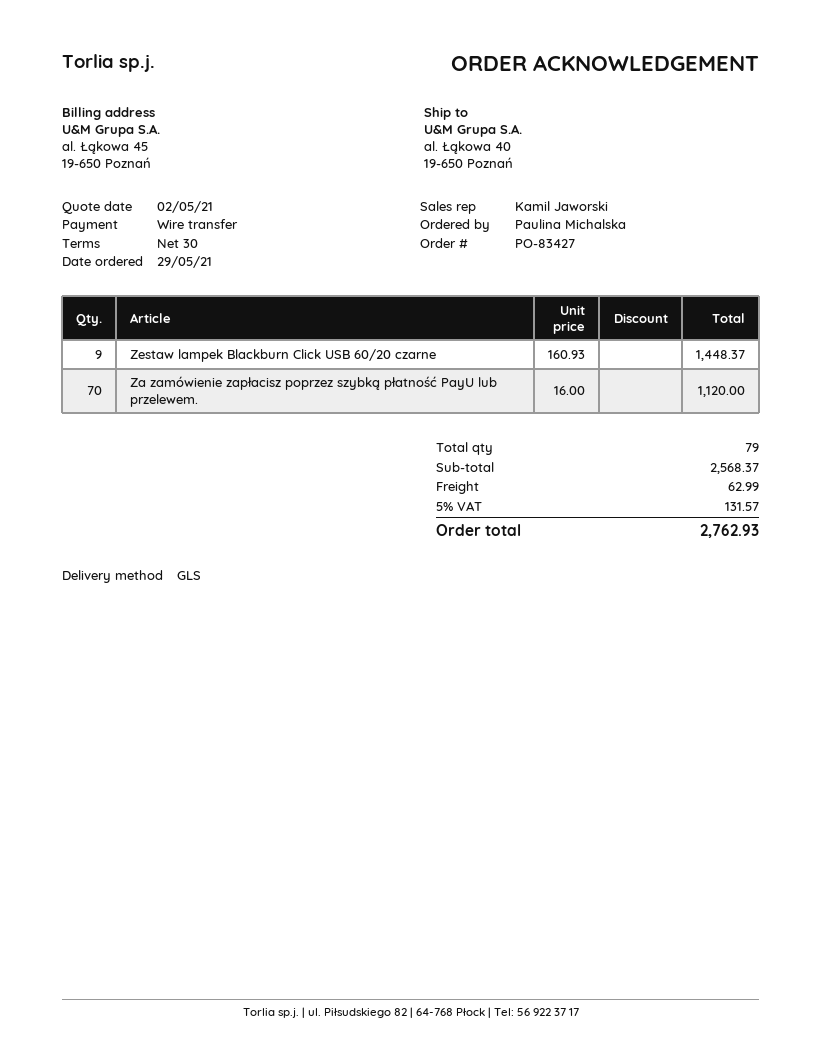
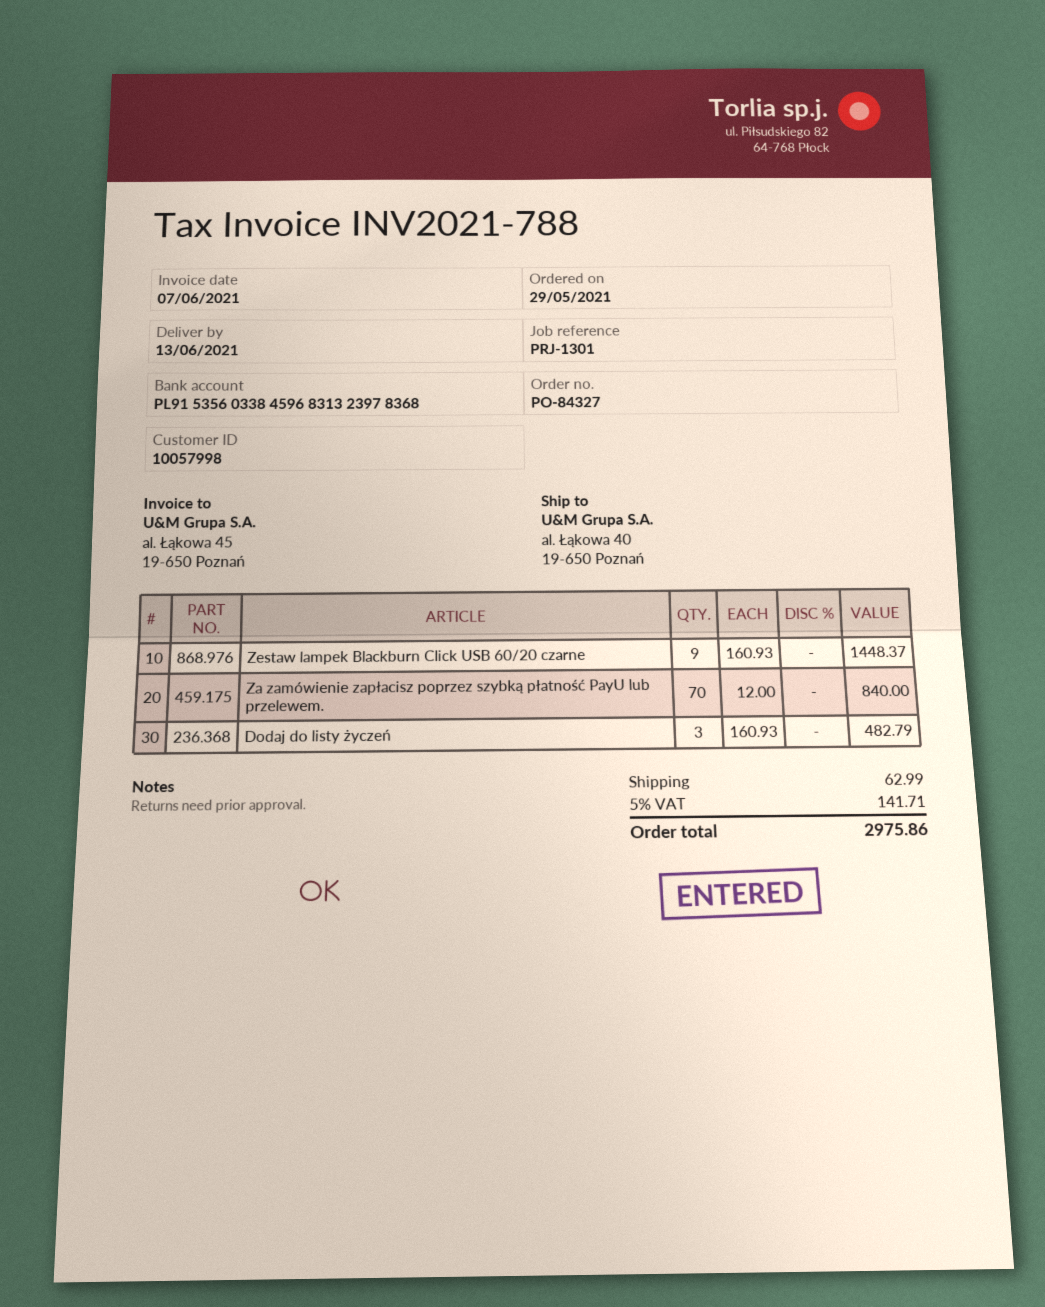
order number: PO-83427 -> PO-84327
Za zamówienie zapłacisz poprzez szybką płatność PayU lub przelewem.: 70 x 16.00 = 1120.00 -> 70 x 12.00 = 840.00
Dodaj do listy życzeń: none -> 3 x 160.93 = 482.79
tax: 5% = 131.57 -> 5% = 141.71
total: 2762.93 -> 2975.86

